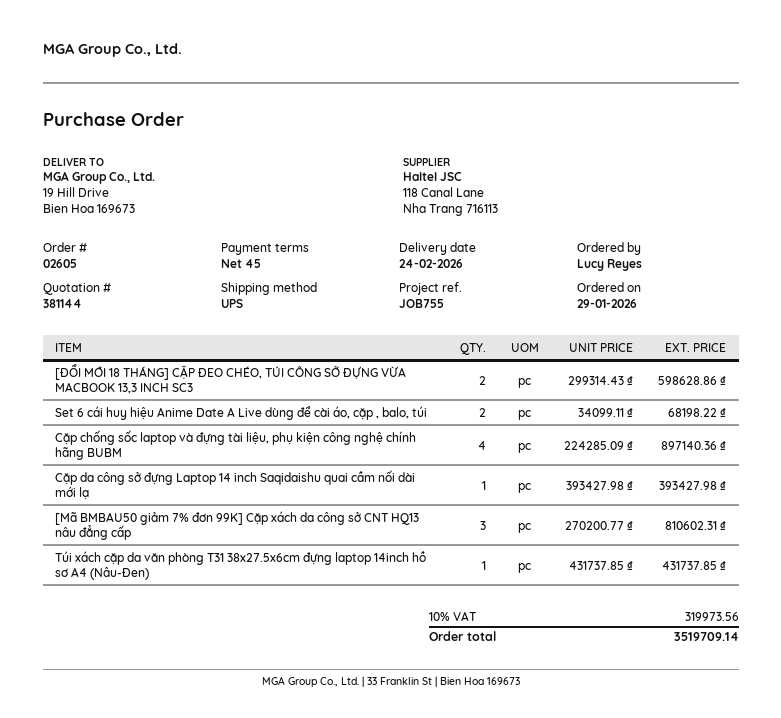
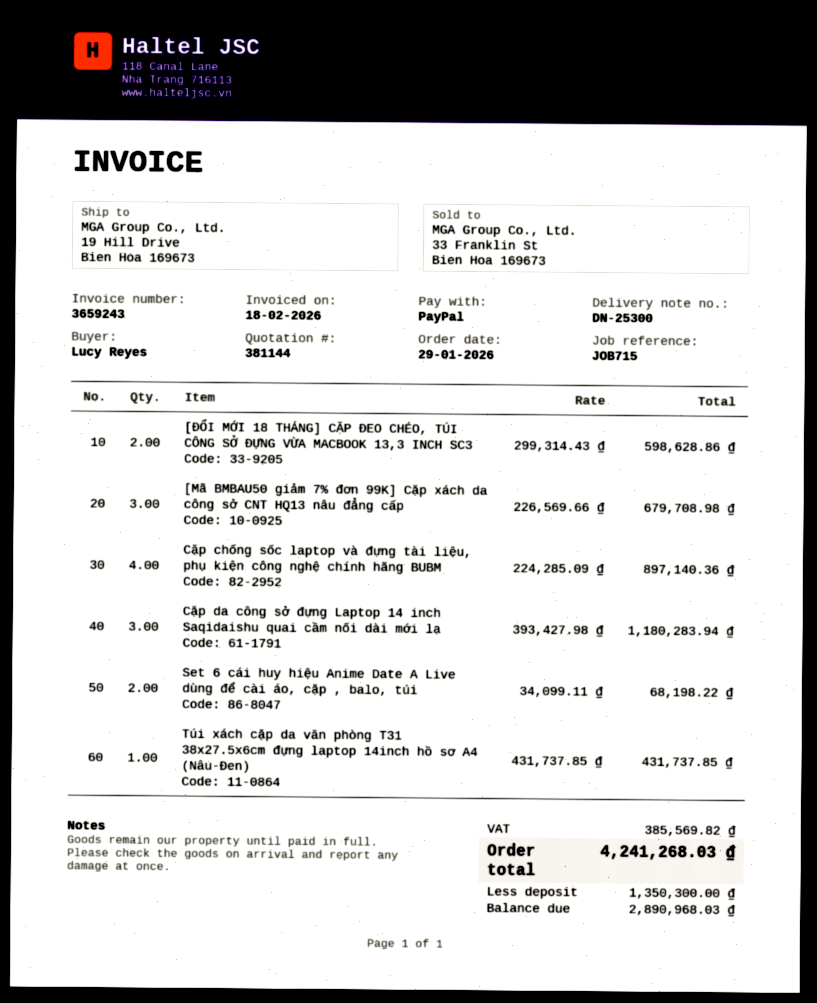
reference: JOB755 -> JOB715
Cặp da công sở đựng Laptop 14 inch Saqidaishu quai cầm nối dài mới lạ: 1 x 393427.98 = 393427.98 -> 3 x 393427.98 = 1180283.94
[Mã BMBAU50 giảm 7% đơn 99K] Cặp xách da công sở CNT HQ13 nâu đẳng cấp: 3 x 270200.77 = 810602.31 -> 3 x 226569.66 = 679708.98
tax: 319973.56 -> 385569.82
total: 3519709.14 -> 4241268.03

